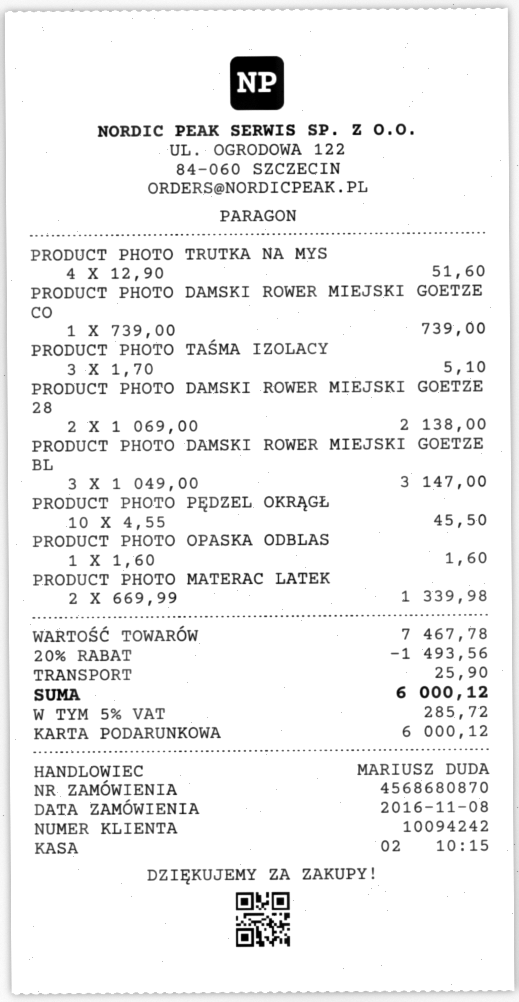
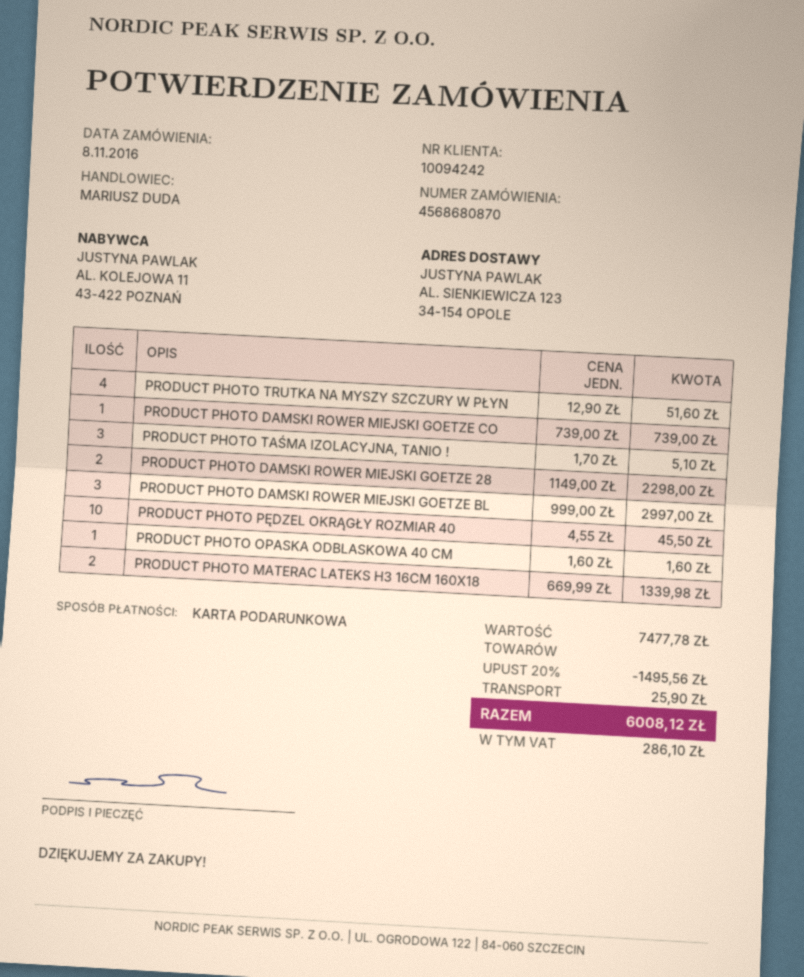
PRODUCT PHOTO DAMSKI ROWER MIEJSKI GOETZE 28: 2 x 1069.00 = 2138.00 -> 2 x 1149.00 = 2298.00
PRODUCT PHOTO DAMSKI ROWER MIEJSKI GOETZE BL: 3 x 1049.00 = 3147.00 -> 3 x 999.00 = 2997.00
subtotal: 7467.78 -> 7477.78
discount: 20% = 1493.56 -> 20% = 1495.56
tax: 285.72 -> 286.10
total: 6000.12 -> 6008.12

